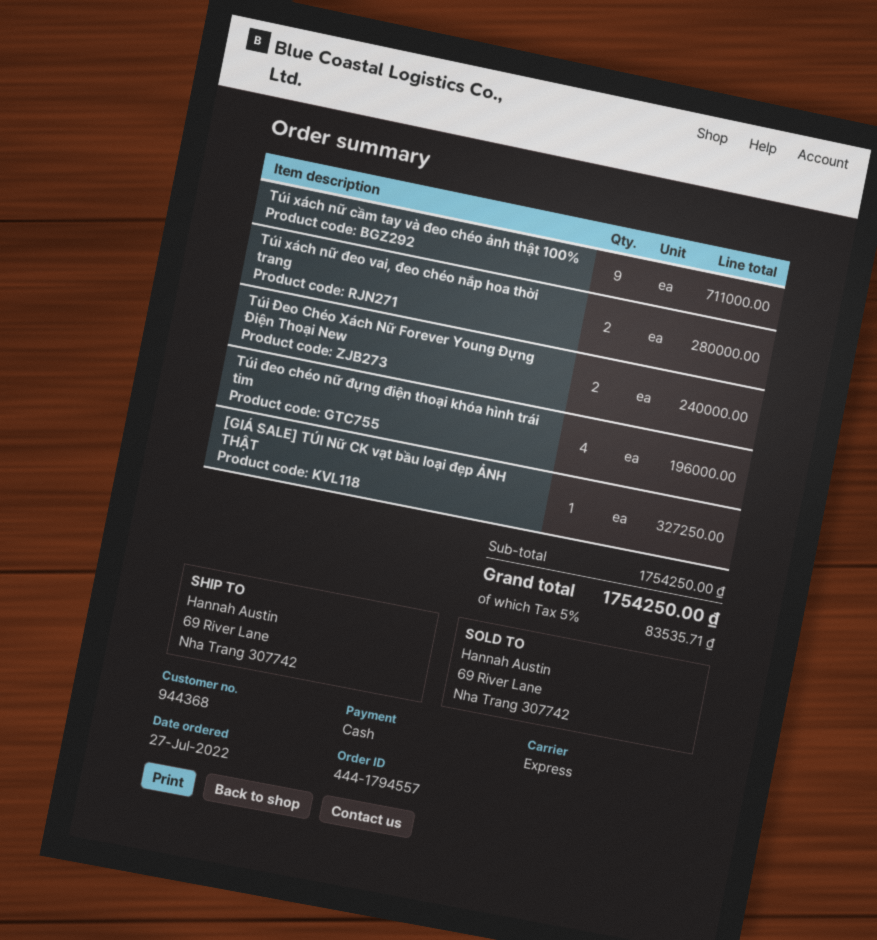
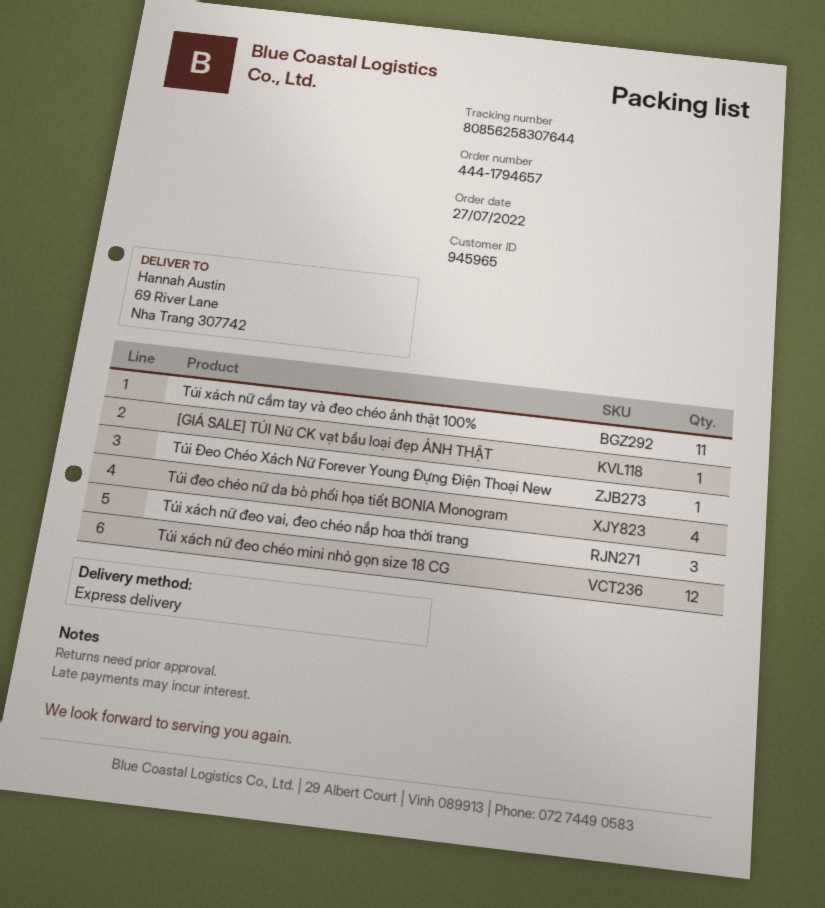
order number: 444-1794557 -> 444-1794657
customer number: 944368 -> 945965
Túi xách nữ cầm tay và đeo chéo ảnh thật 100%: 9 -> 11
Túi xách nữ đeo vai, đeo chéo nắp hoa thời trang: 2 -> 3
Túi Đeo Chéo Xách Nữ Forever Young Đựng Điện Thoại New: 2 -> 1
Túi đeo chéo nữ đựng điện thoại khóa hình trái tim: 4 -> none
Túi đeo chéo nữ da bò phối họa tiết BONIA Monogram: none -> 4
Túi xách nữ đeo chéo mini nhỏ gọn size 18 CG: none -> 12

